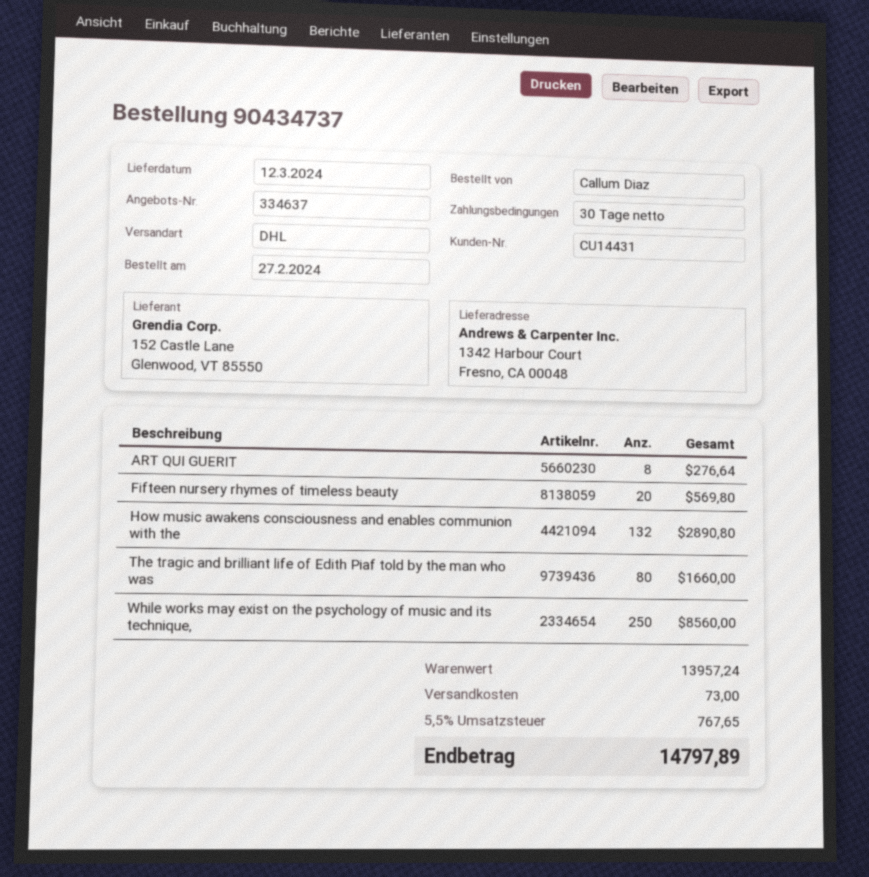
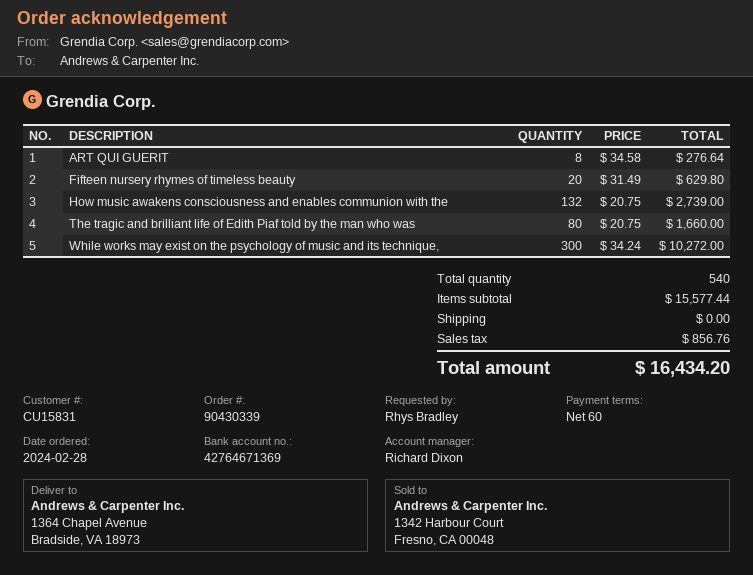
order number: 90434737 -> 90430339
order date: 2024-02-27 -> 2024-02-28
payment terms: 30 days -> 60 days
customer number: CU14431 -> CU15831
ordered by: Callum Diaz -> Rhys Bradley
ship to: 1342 Harbour Court, Fresno, CA 00048 -> 1364 Chapel Avenue, Bradside, VA 18973
Fifteen nursery rhymes of timeless beauty: 20 for 569.80 -> 20 for 629.80
How music awakens consciousness and enables communion with the: 132 for 2890.80 -> 132 for 2739.00
While works may exist on the psychology of music and its technique,: 250 for 8560.00 -> 300 for 10272.00
subtotal: 13957.24 -> 15577.44
shipping: 73.00 -> 0.00
tax: 767.65 -> 856.76
total: 14797.89 -> 16434.20

